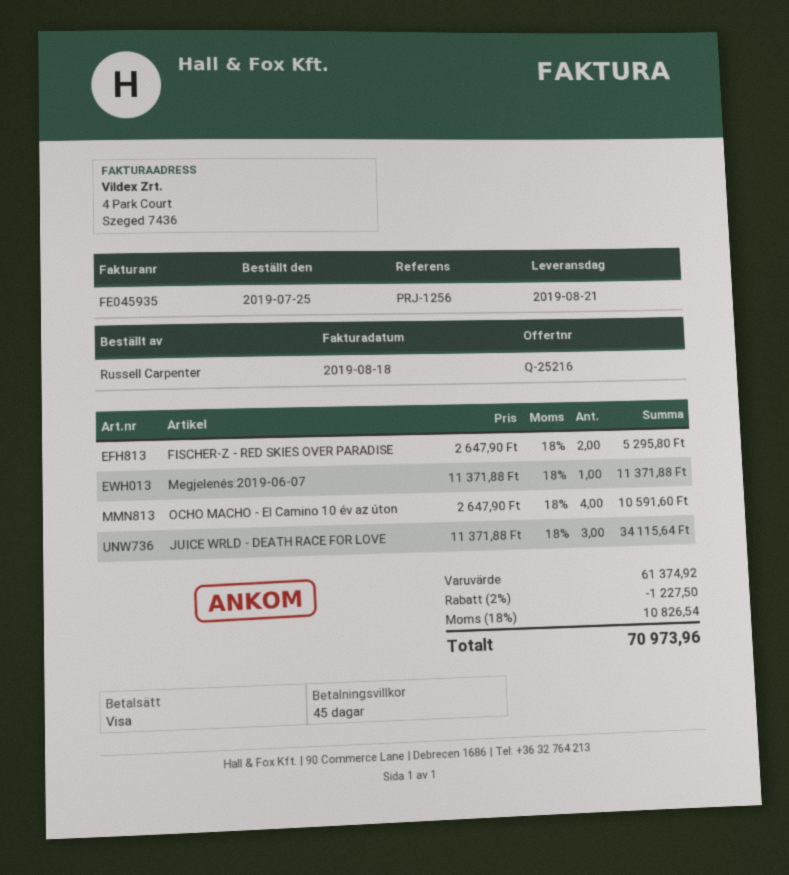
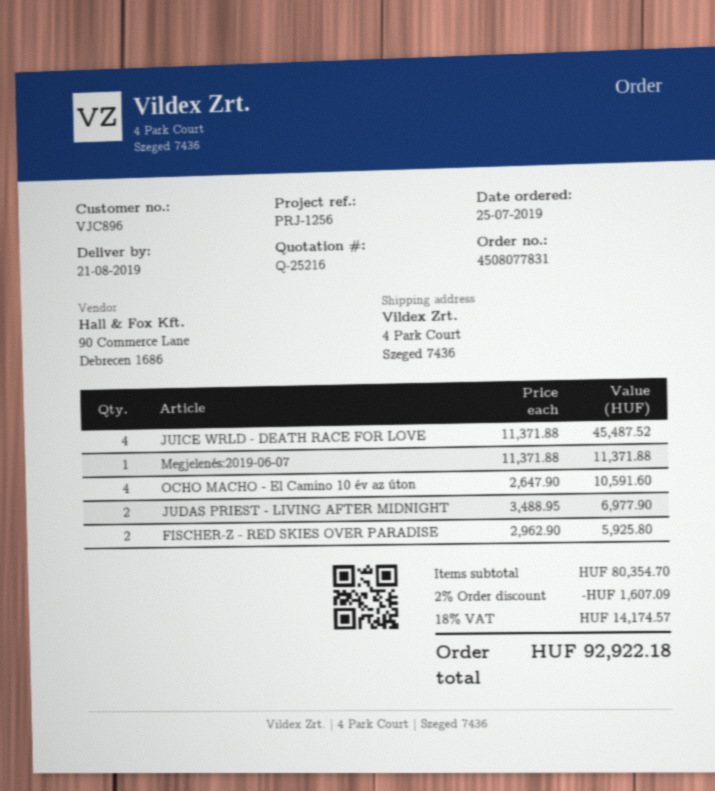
FISCHER-Z - RED SKIES OVER PARADISE: 2 x 2647.90 = 5295.80 -> 2 x 2962.90 = 5925.80
JUICE WRLD - DEATH RACE FOR LOVE: 3 x 11371.88 = 34115.64 -> 4 x 11371.88 = 45487.52
JUDAS PRIEST - LIVING AFTER MIDNIGHT: none -> 2 x 3488.95 = 6977.90
subtotal: 61374.92 -> 80354.70
discount: 2% = 1227.50 -> 2% = 1607.09
tax: 18% = 10826.54 -> 18% = 14174.57
total: 70973.96 -> 92922.18

